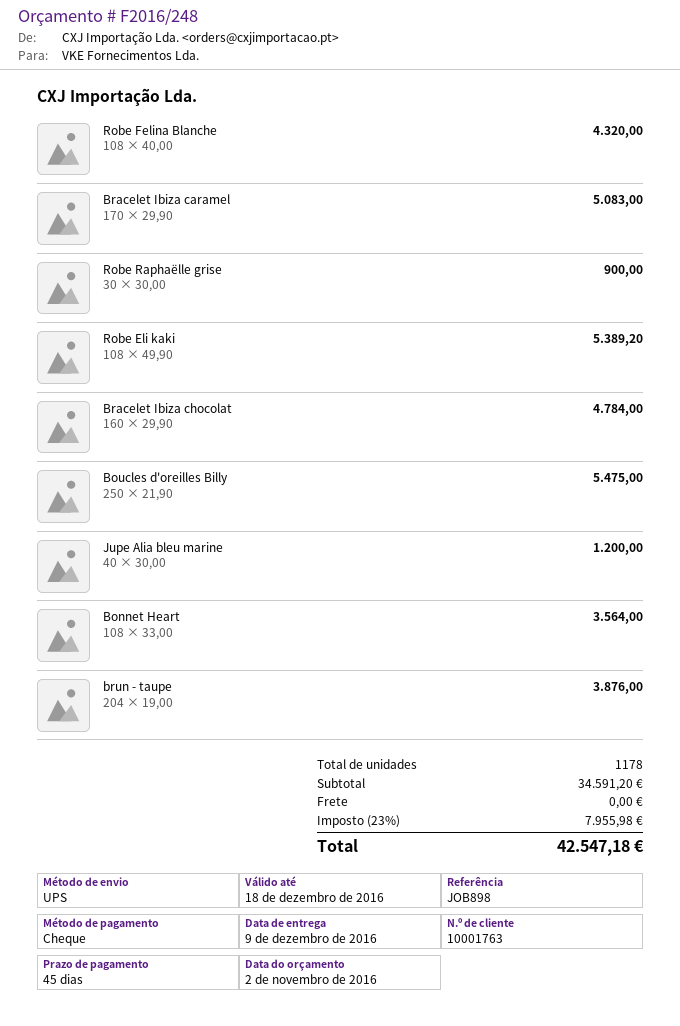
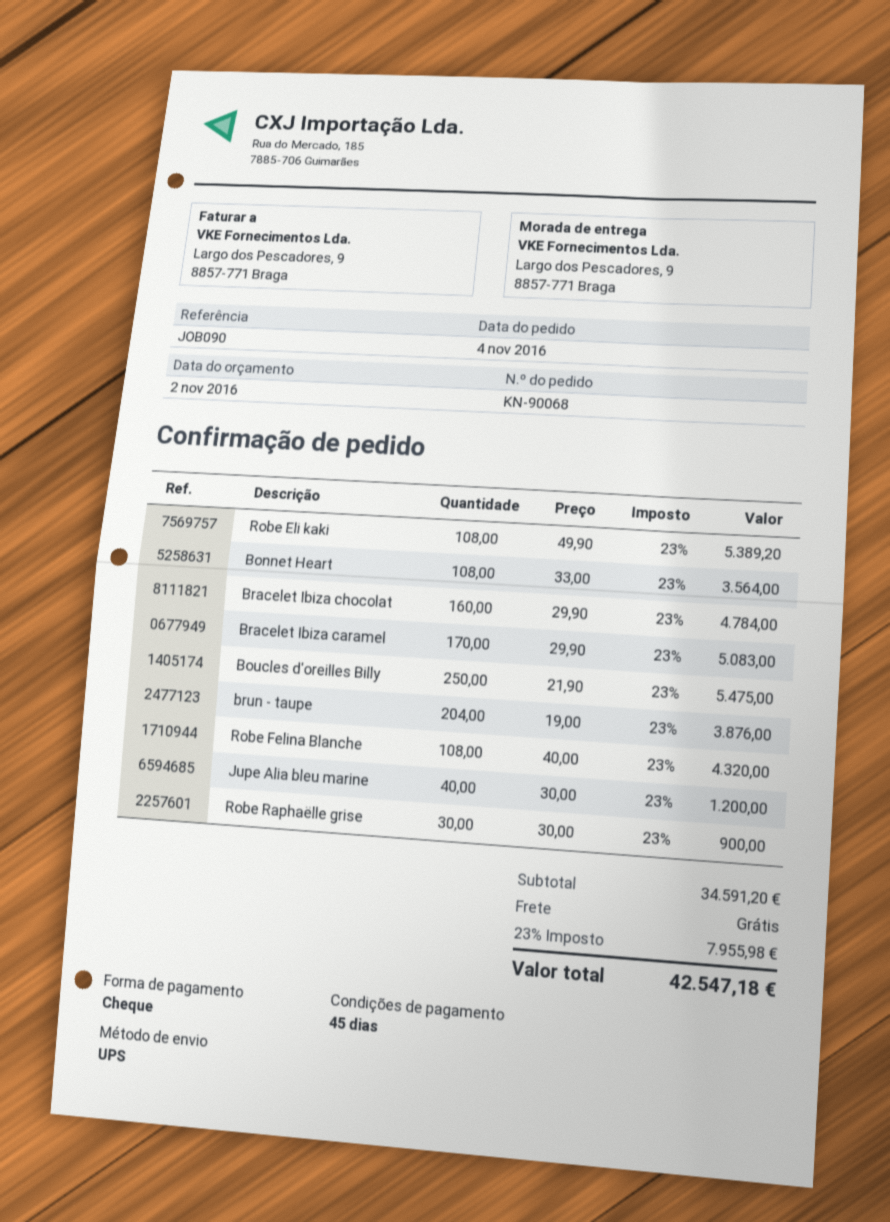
reference: JOB898 -> JOB090

